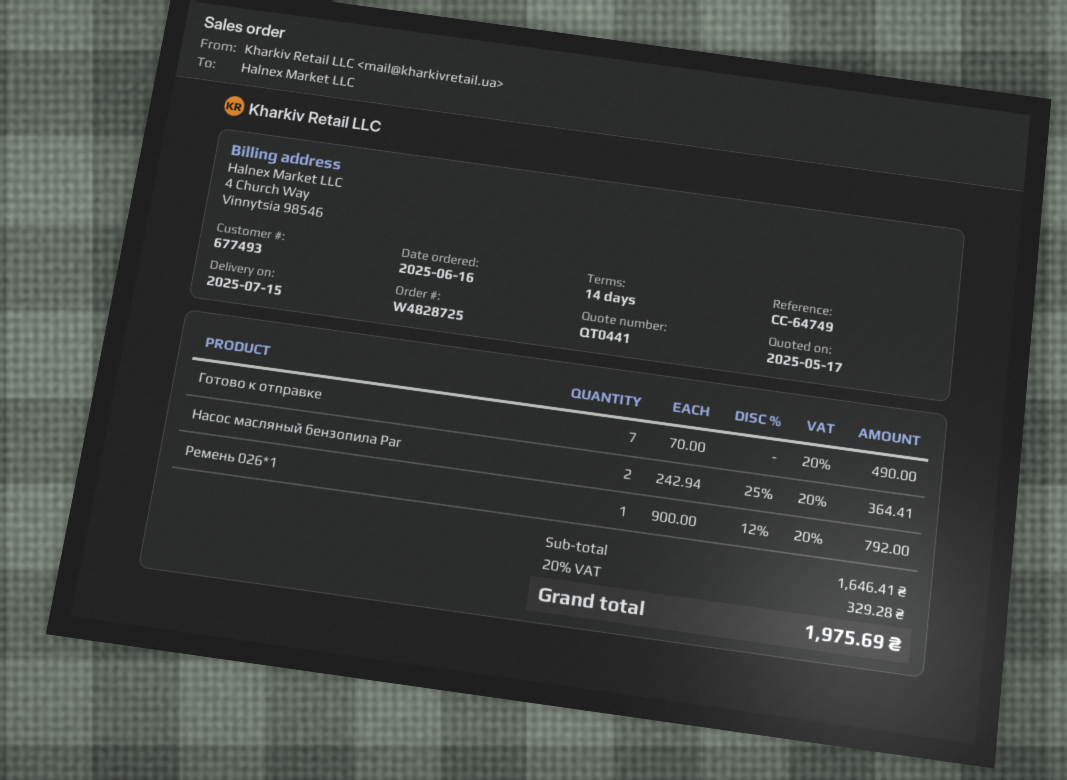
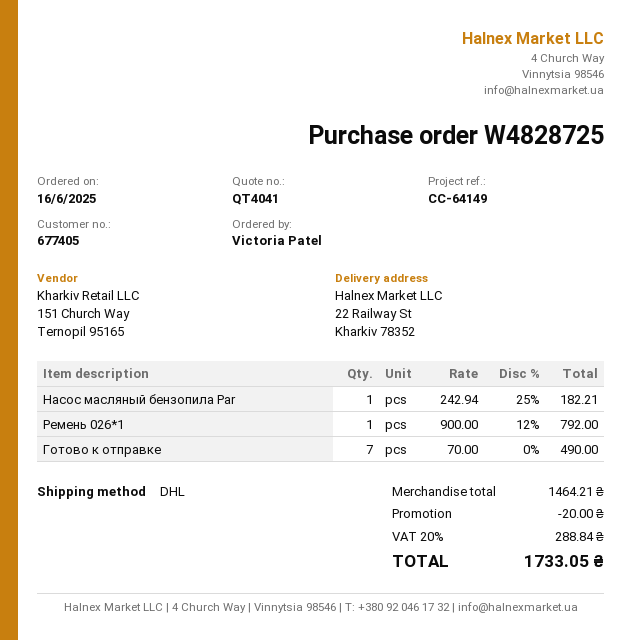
quote number: QT0441 -> QT4041
customer number: 677493 -> 677405
reference: CC-64749 -> CC-64149
Насос масляный бензопила Par: 2 x 242.94 - 25% = 364.41 -> 1 x 242.94 - 25% = 182.21
subtotal: 1646.41 -> 1464.21
discount: none -> 20.00
tax: 20% = 329.28 -> 20% = 288.84
total: 1975.69 -> 1733.05

